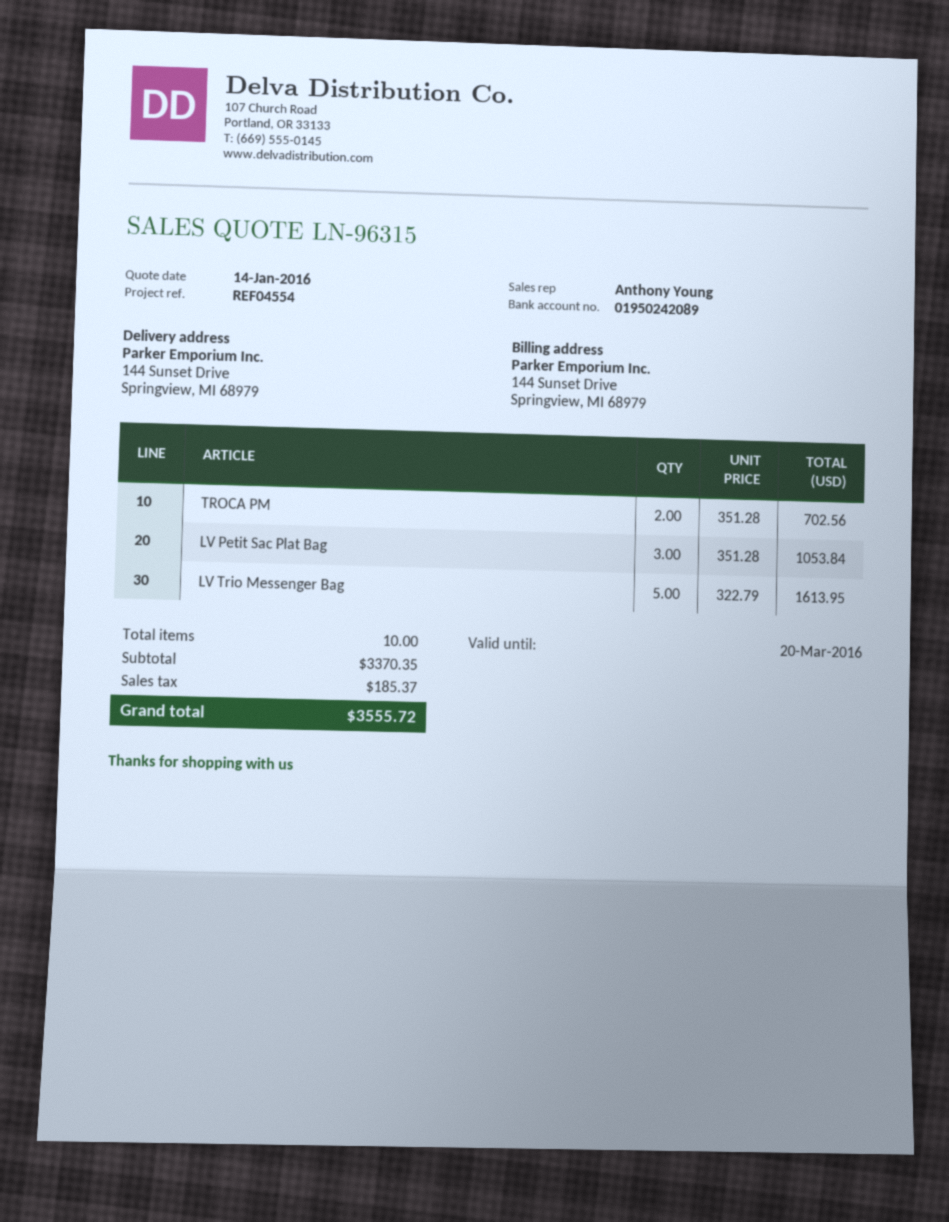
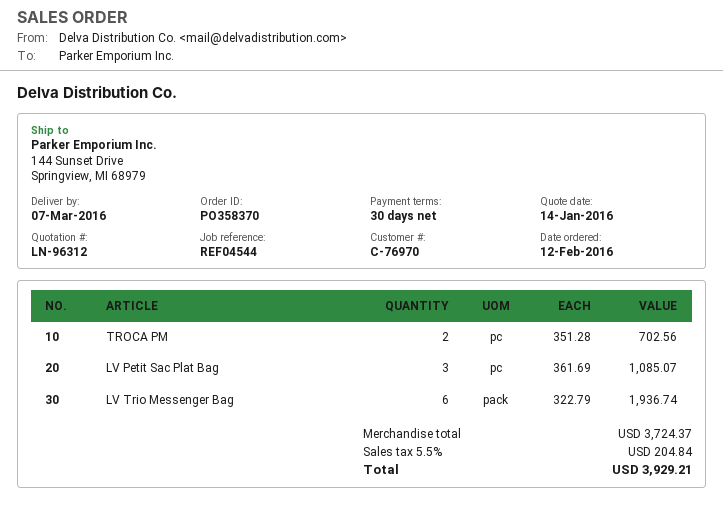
quote number: LN-96315 -> LN-96312
reference: REF04554 -> REF04544
LV Petit Sac Plat Bag: 3 x 351.28 = 1053.84 -> 3 x 361.69 = 1085.07
LV Trio Messenger Bag: 5 x 322.79 = 1613.95 -> 6 x 322.79 = 1936.74
subtotal: 3370.35 -> 3724.37
tax: 185.37 -> 204.84
total: 3555.72 -> 3929.21

